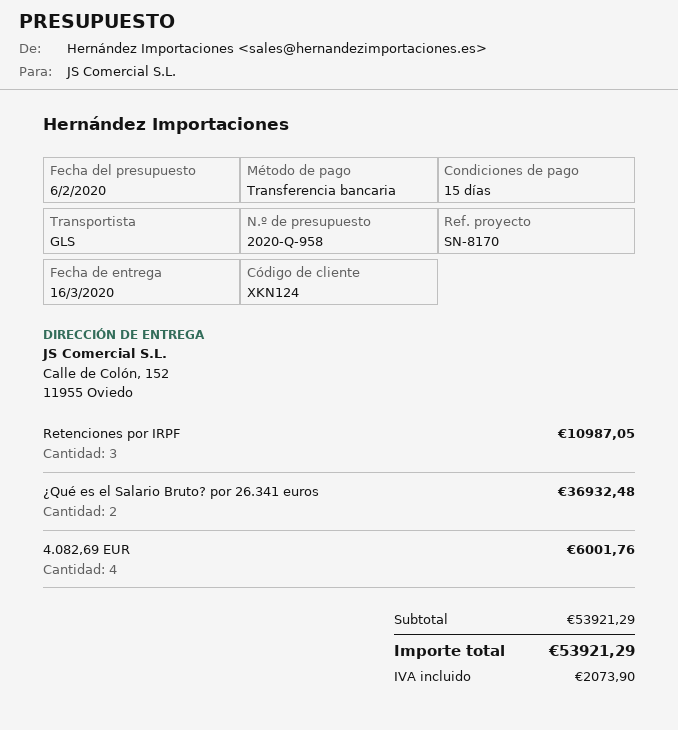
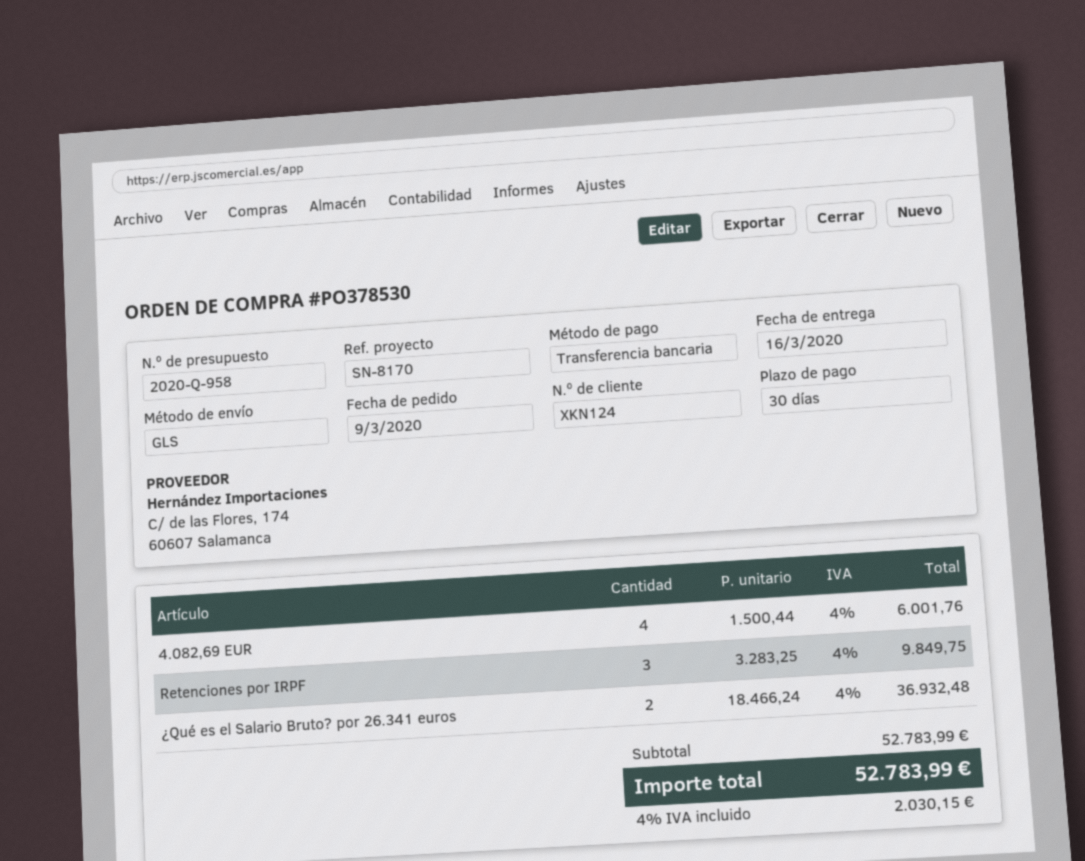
payment terms: 15 days -> 30 days
Retenciones por IRPF: 3 for 10987.05 -> 3 for 9849.75
subtotal: 53921.29 -> 52783.99
tax: 2073.90 -> 2030.15
total: 53921.29 -> 52783.99

